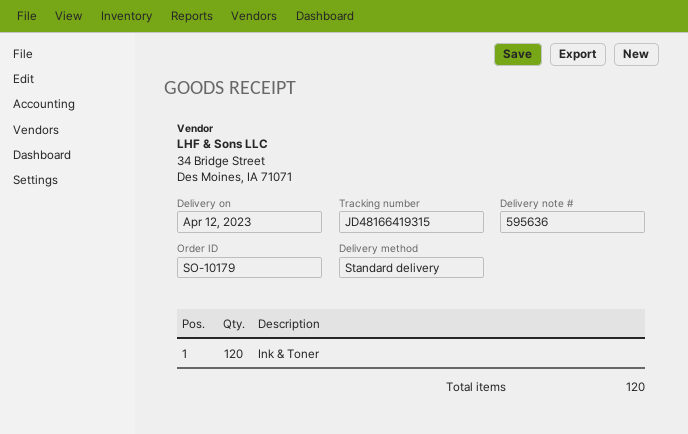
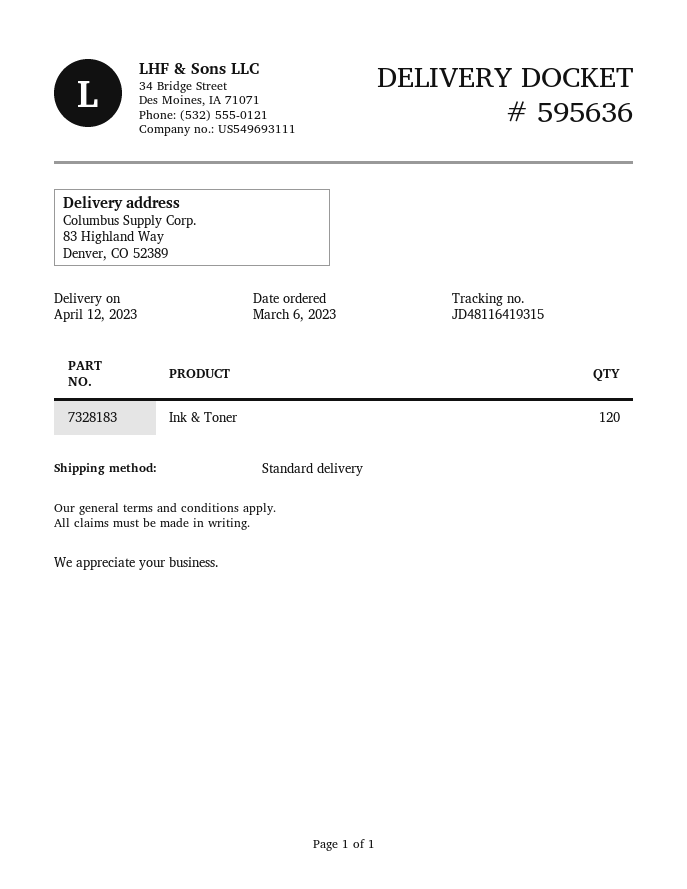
tracking number: JD48166419315 -> JD48116419315

